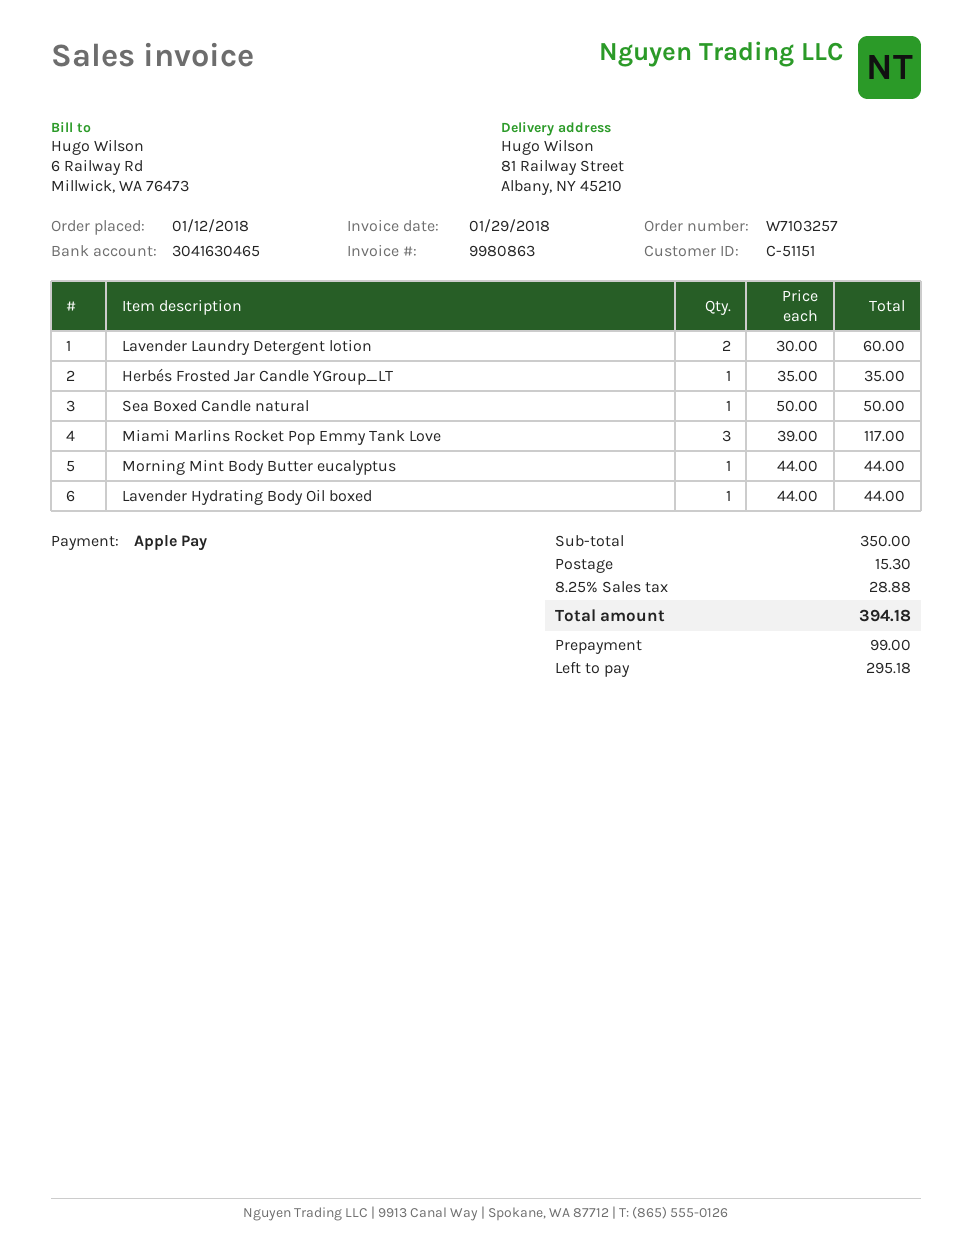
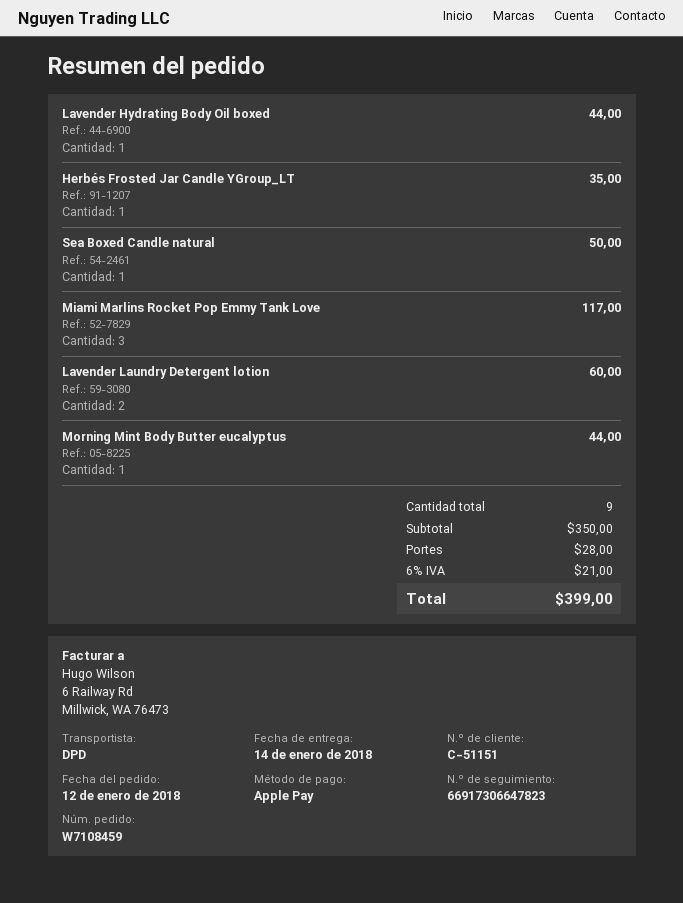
order number: W7103257 -> W7108459
shipping: 15.30 -> 28.00
tax: 8.25% = 28.88 -> 6% = 21.00
total: 394.18 -> 399.00

